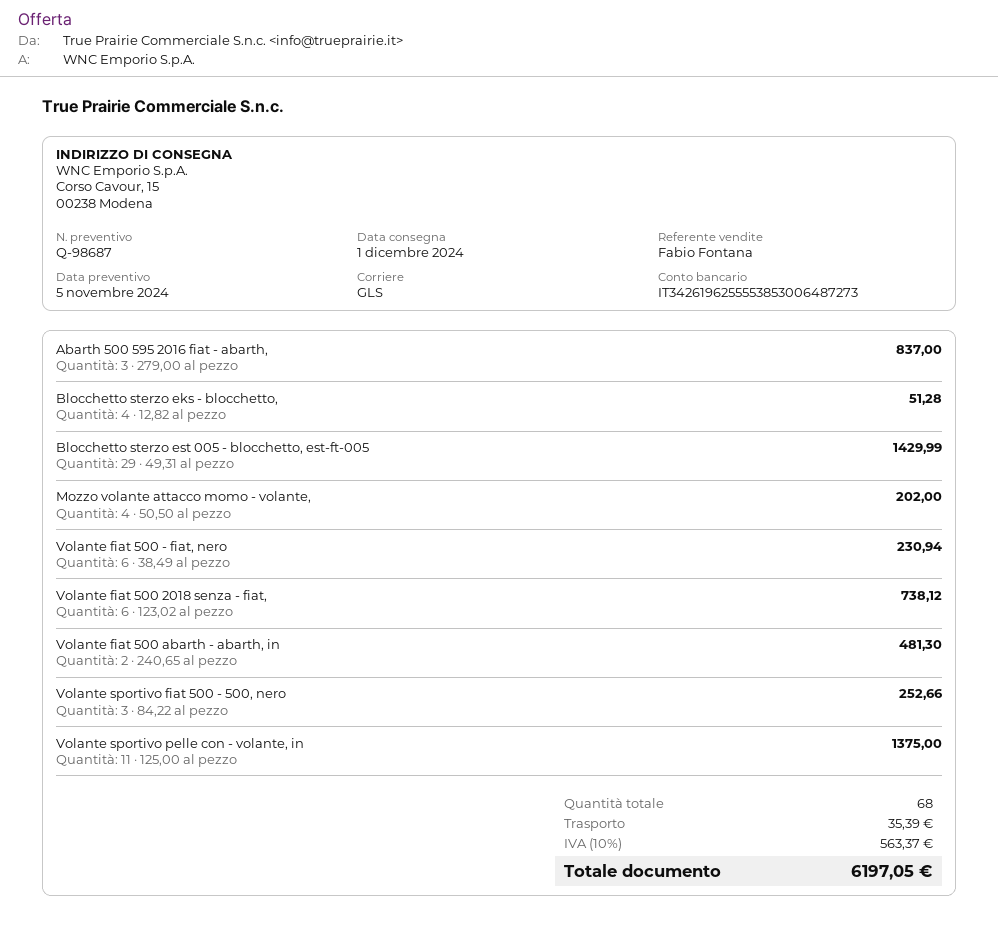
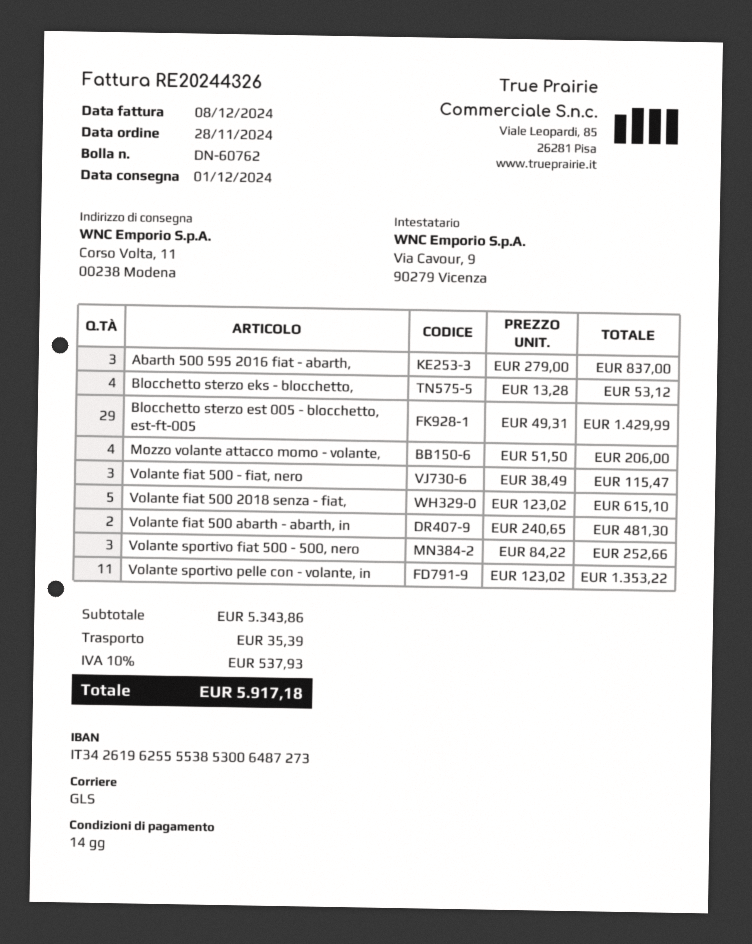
ship to: Corso Cavour, 15, 00238 Modena -> Corso Volta, 11, 00238 Modena
Blocchetto sterzo eks - blocchetto,: 4 x 12.82 = 51.28 -> 4 x 13.28 = 53.12
Mozzo volante attacco momo - volante,: 4 x 50.50 = 202.00 -> 4 x 51.50 = 206.00
Volante fiat 500 - fiat, nero: 6 x 38.49 = 230.94 -> 3 x 38.49 = 115.47
Volante fiat 500 2018 senza - fiat,: 6 x 123.02 = 738.12 -> 5 x 123.02 = 615.10
Volante sportivo pelle con - volante, in: 11 x 125.00 = 1375.00 -> 11 x 123.02 = 1353.22
tax: 10% = 563.37 -> 10% = 537.93
total: 6197.05 -> 5917.18

